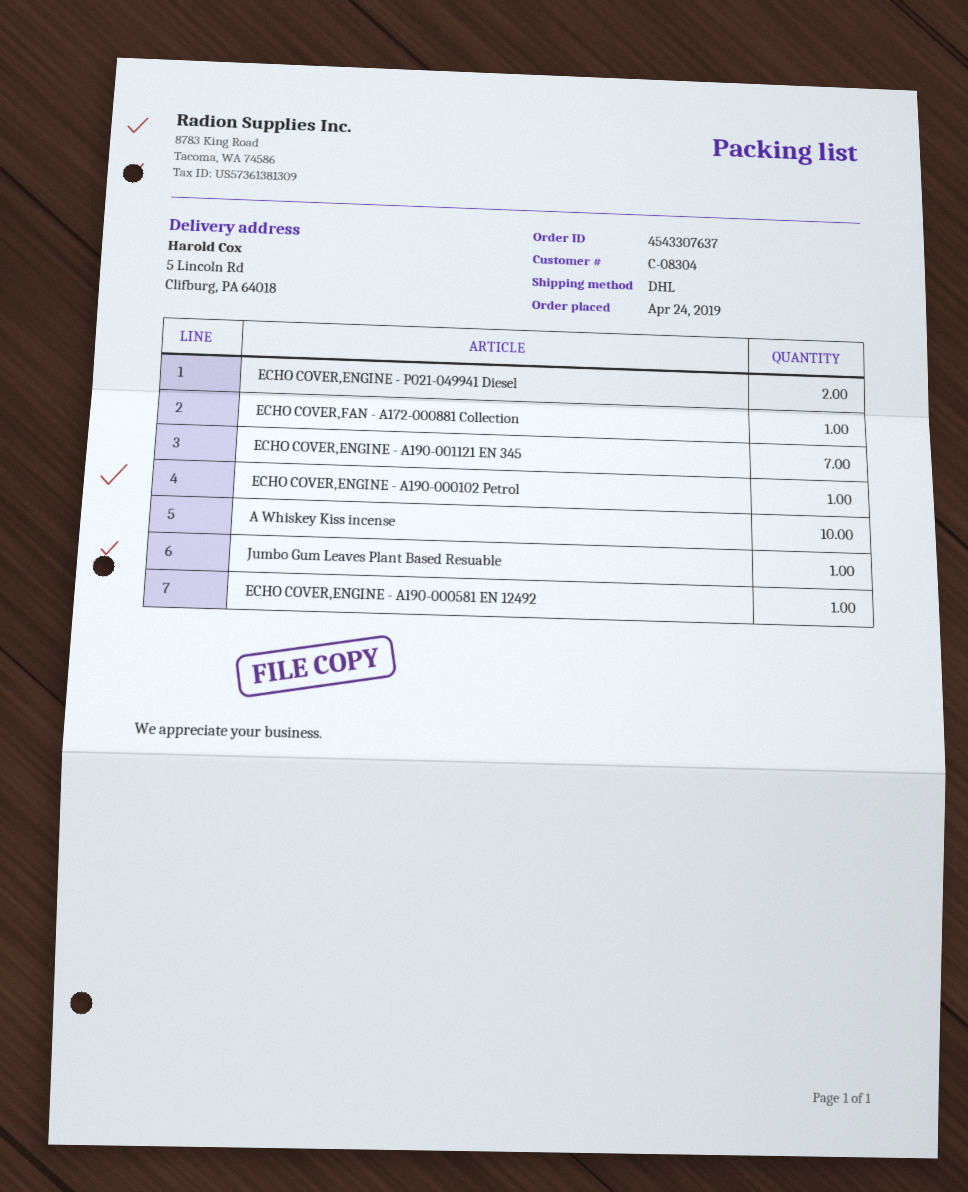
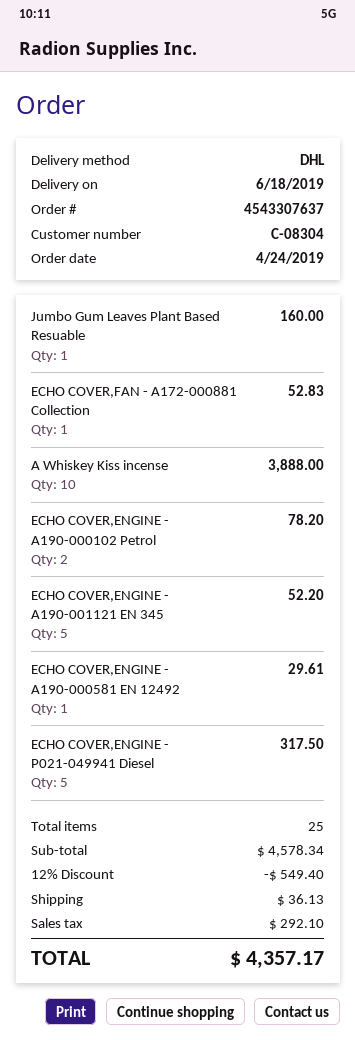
ECHO COVER,ENGINE - P021-049941 Diesel: 2 -> 5
ECHO COVER,ENGINE - A190-001121 EN 345: 7 -> 5
ECHO COVER,ENGINE - A190-000102 Petrol: 1 -> 2

